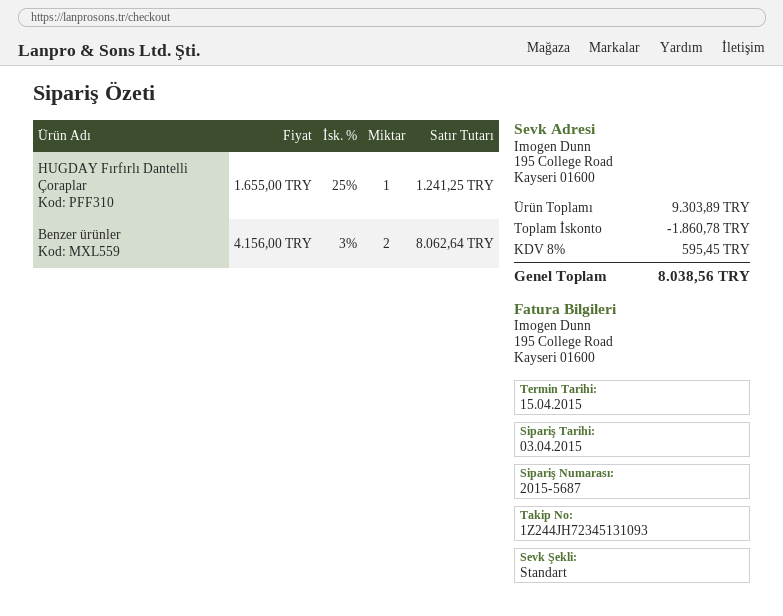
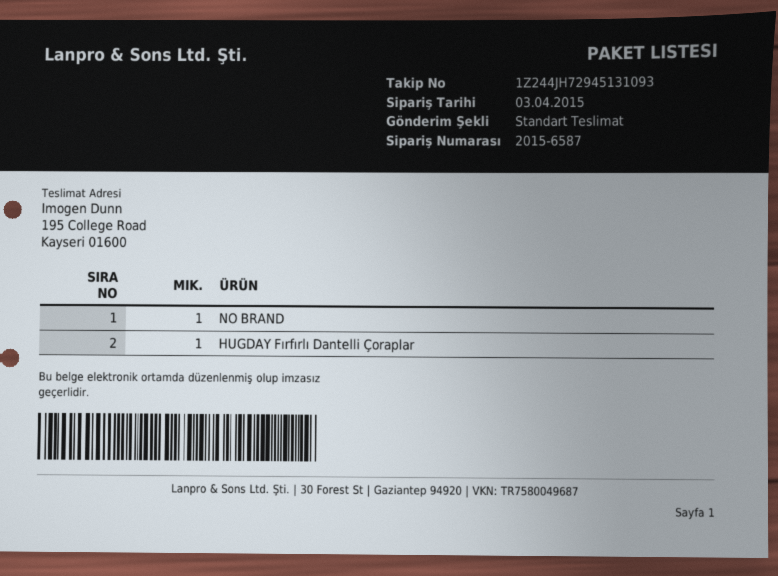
order number: 2015-5687 -> 2015-6587
tracking number: 1Z244JH72345131093 -> 1Z244JH72945131093
Benzer ürünler: 2 -> none
NO BRAND: none -> 1

